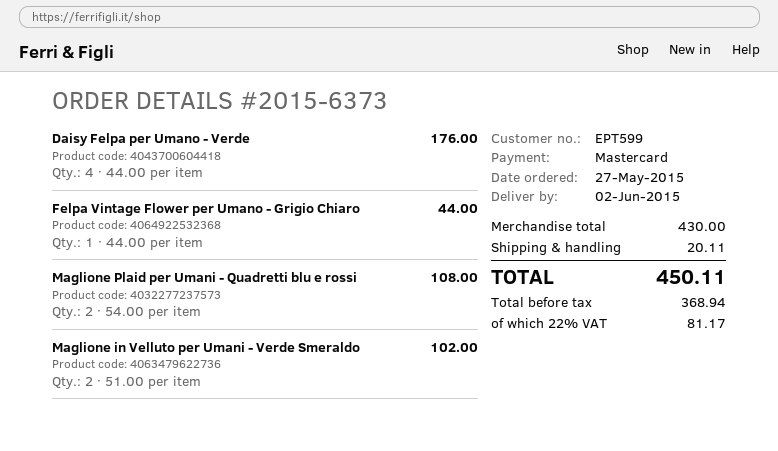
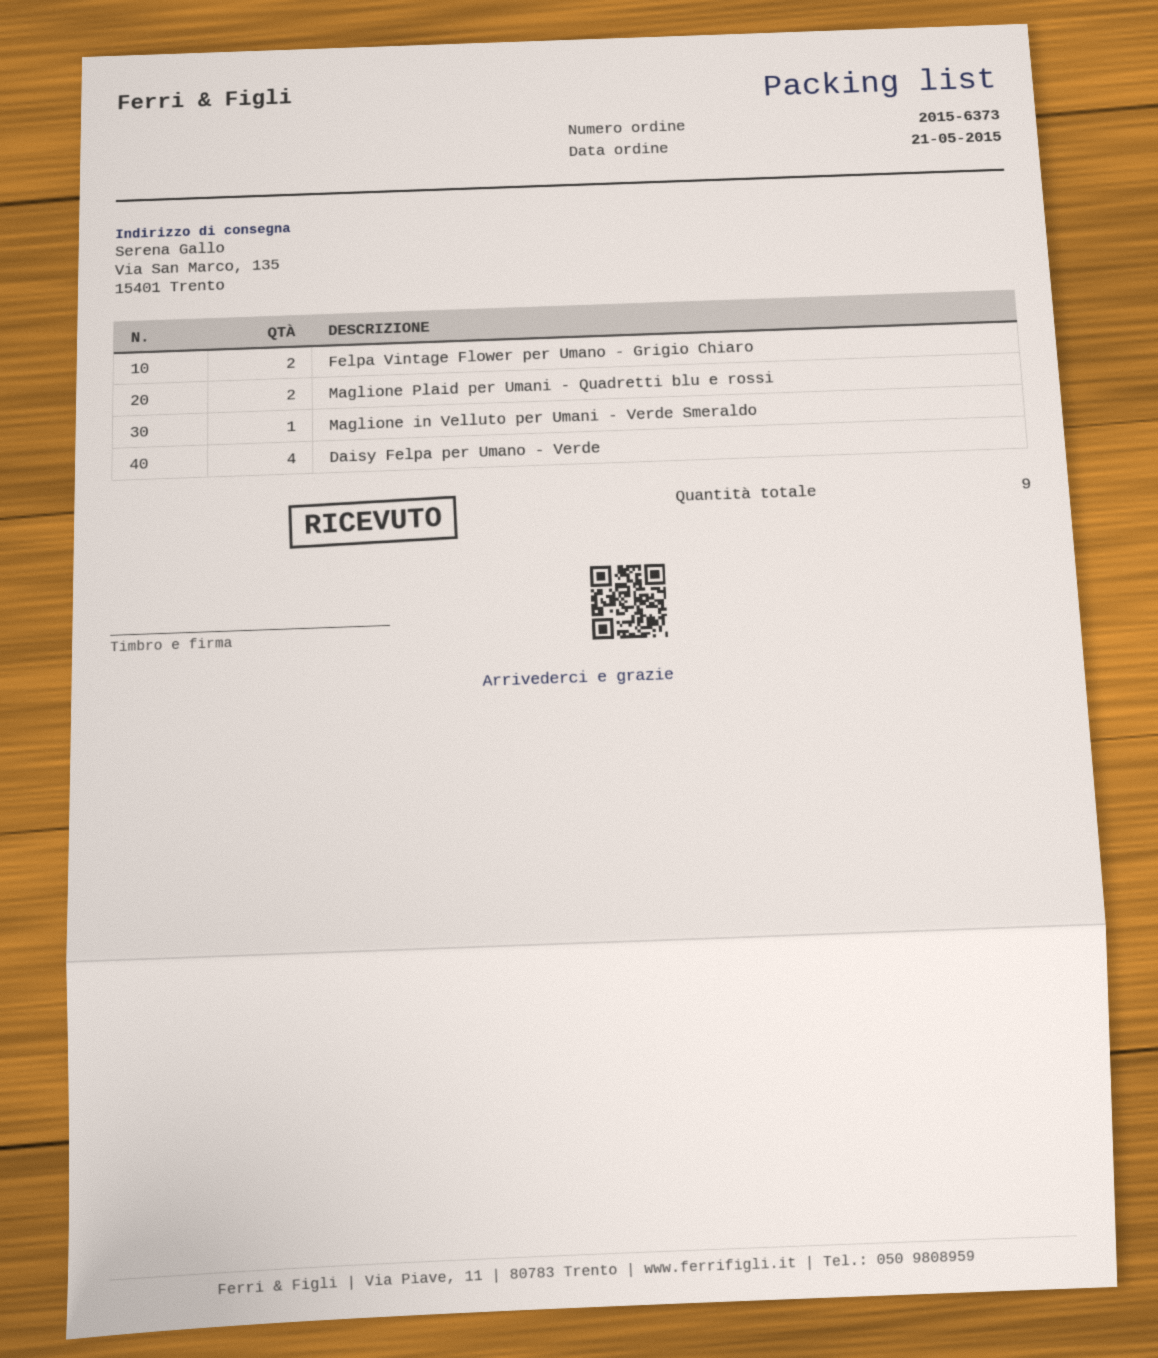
order date: 2015-05-27 -> 2015-05-21
Felpa Vintage Flower per Umano - Grigio Chiaro: 1 -> 2
Maglione in Velluto per Umani - Verde Smeraldo: 2 -> 1

